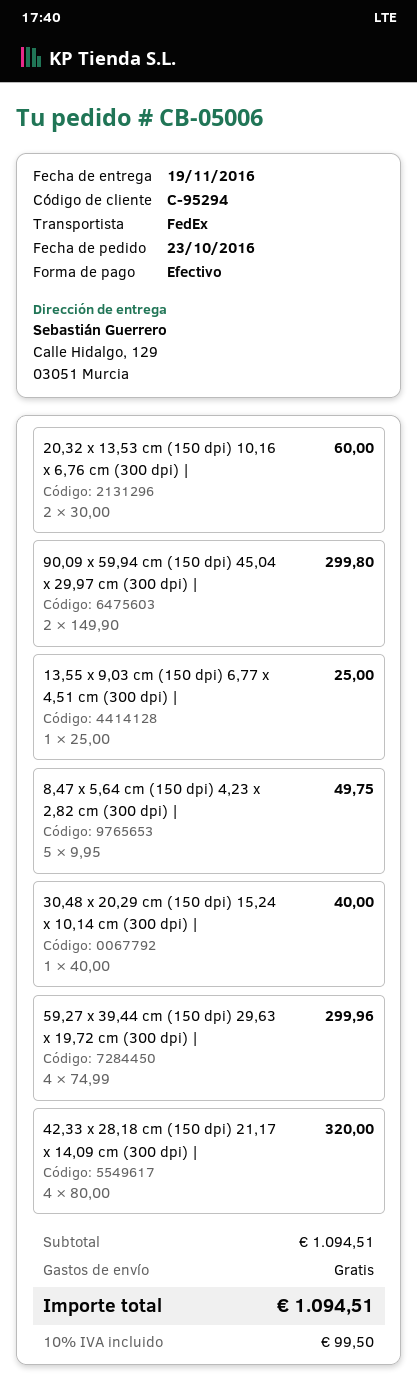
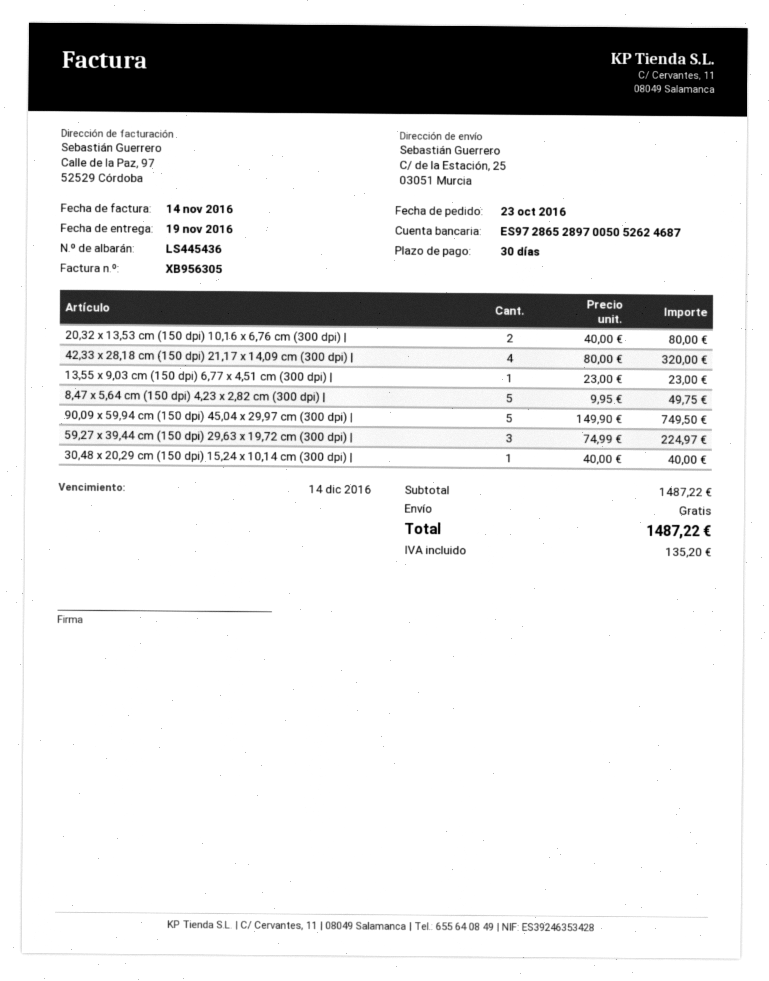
ship to: Calle Hidalgo, 129, 03051 Murcia -> C/ de la Estación, 25, 03051 Murcia
20,32 x 13,53 cm (150 dpi) 10,16 x 6,76 cm (300 dpi) |: 2 x 30.00 = 60.00 -> 2 x 40.00 = 80.00
90,09 x 59,94 cm (150 dpi) 45,04 x 29,97 cm (300 dpi) |: 2 x 149.90 = 299.80 -> 5 x 149.90 = 749.50
13,55 x 9,03 cm (150 dpi) 6,77 x 4,51 cm (300 dpi) |: 1 x 25.00 = 25.00 -> 1 x 23.00 = 23.00
59,27 x 39,44 cm (150 dpi) 29,63 x 19,72 cm (300 dpi) |: 4 x 74.99 = 299.96 -> 3 x 74.99 = 224.97
subtotal: 1094.51 -> 1487.22
tax: 99.50 -> 135.20
total: 1094.51 -> 1487.22

